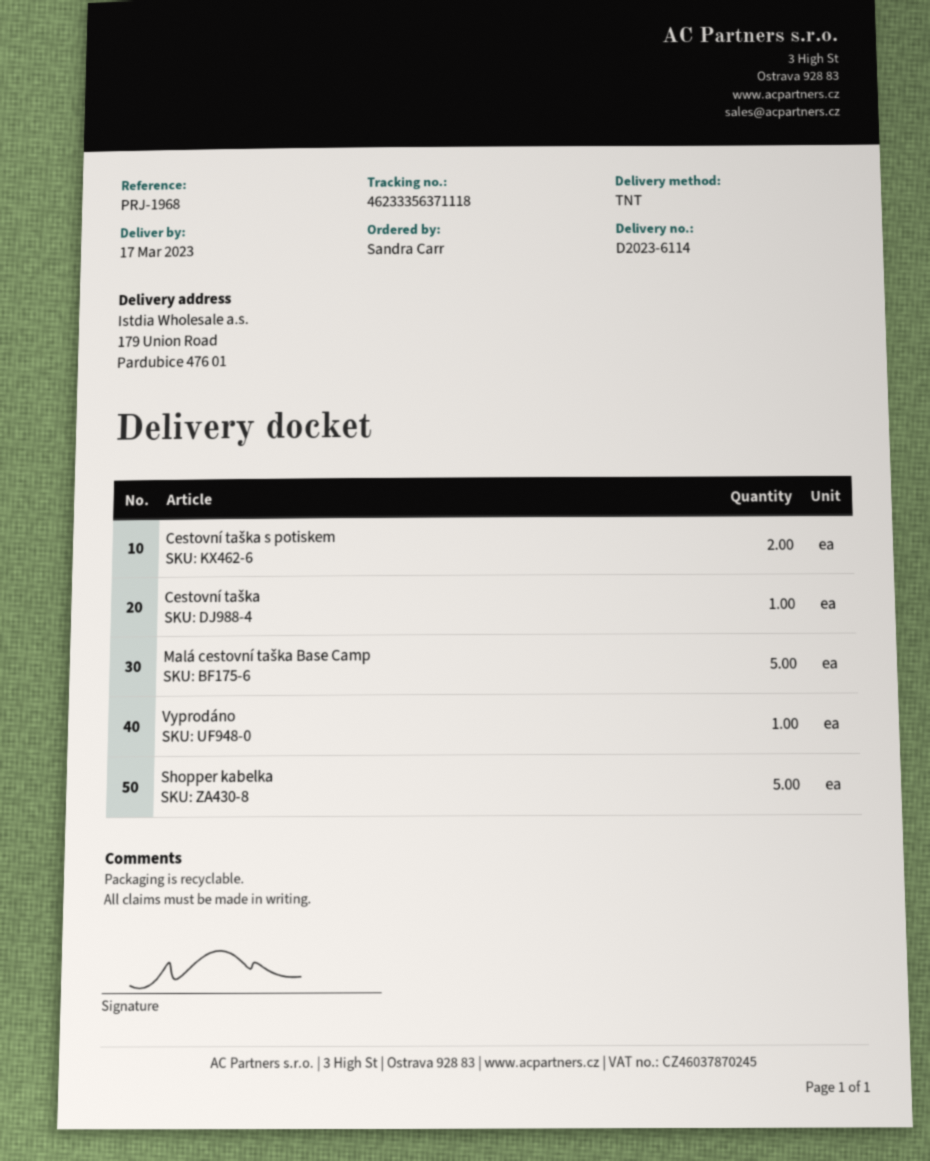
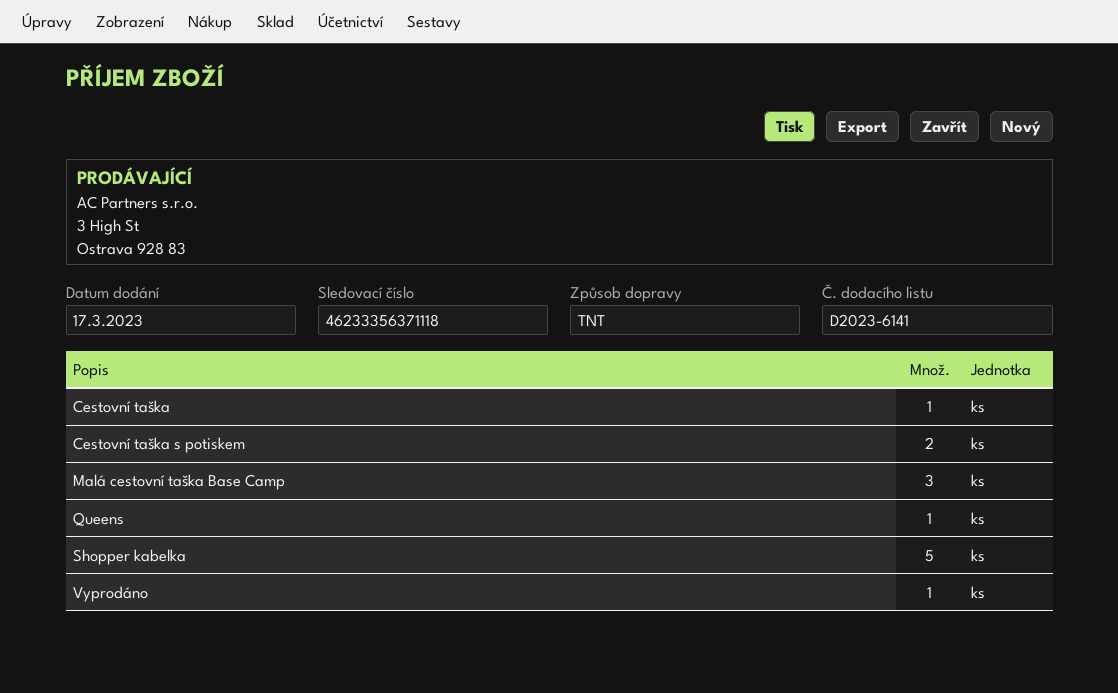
delivery note number: D2023-6114 -> D2023-6141
Malá cestovní taška Base Camp: 5 -> 3
Queens: none -> 1

